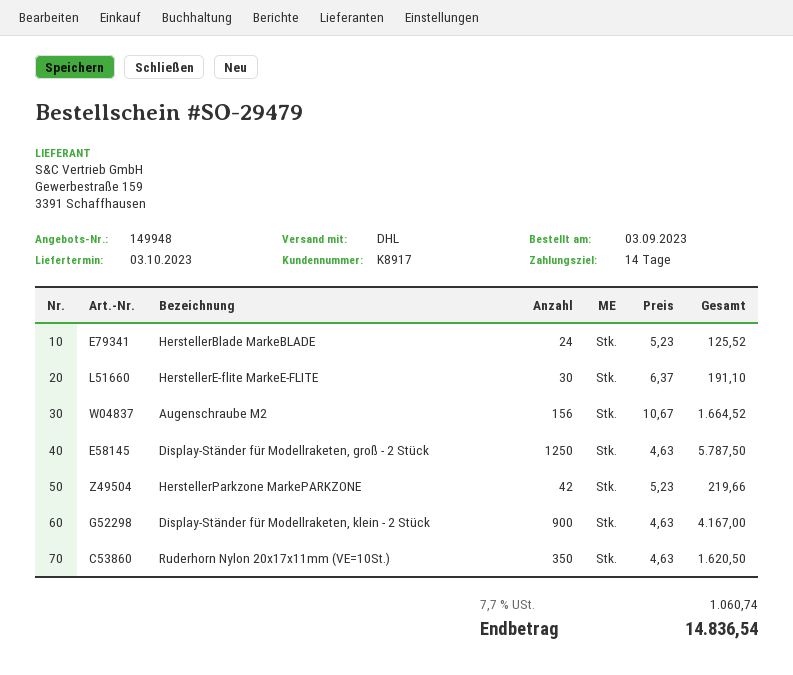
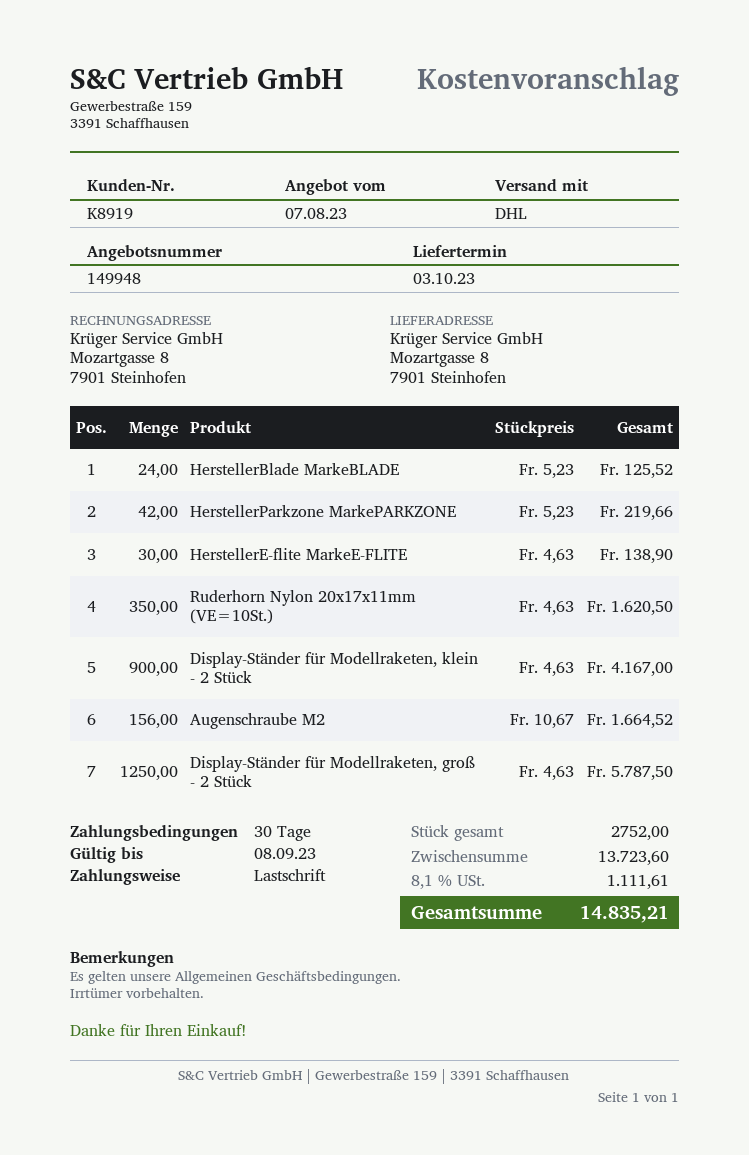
payment terms: 14 days -> 30 days
customer number: K8917 -> K8919
HerstellerE-flite MarkeE-FLITE: 30 x 6.37 = 191.10 -> 30 x 4.63 = 138.90
tax: 7.7% = 1060.74 -> 8.1% = 1111.61
total: 14836.54 -> 14835.21

